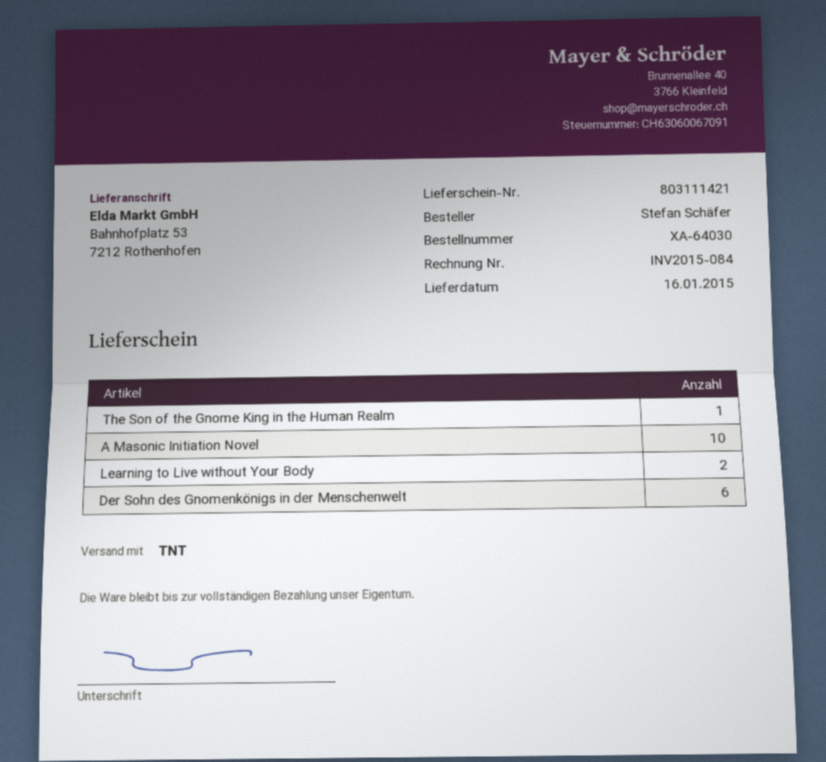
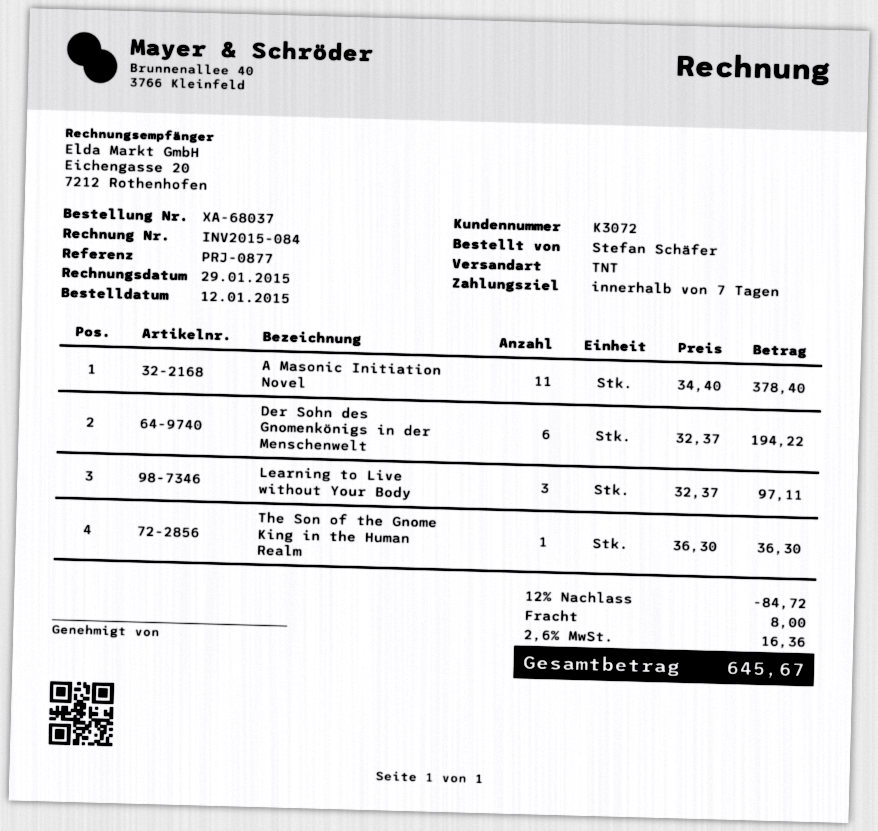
order number: XA-64030 -> XA-68037
A Masonic Initiation Novel: 10 -> 11
Learning to Live without Your Body: 2 -> 3

